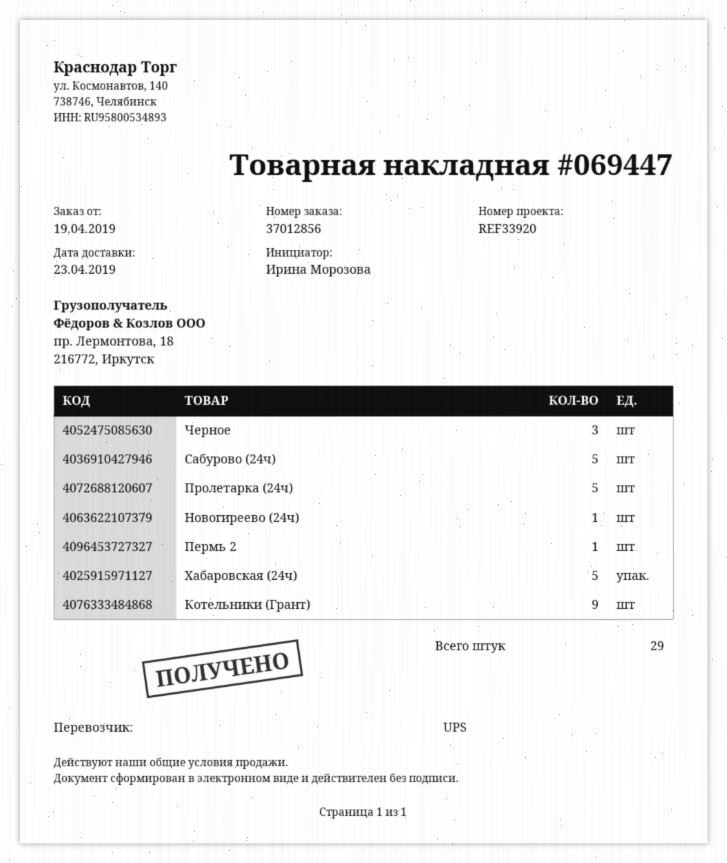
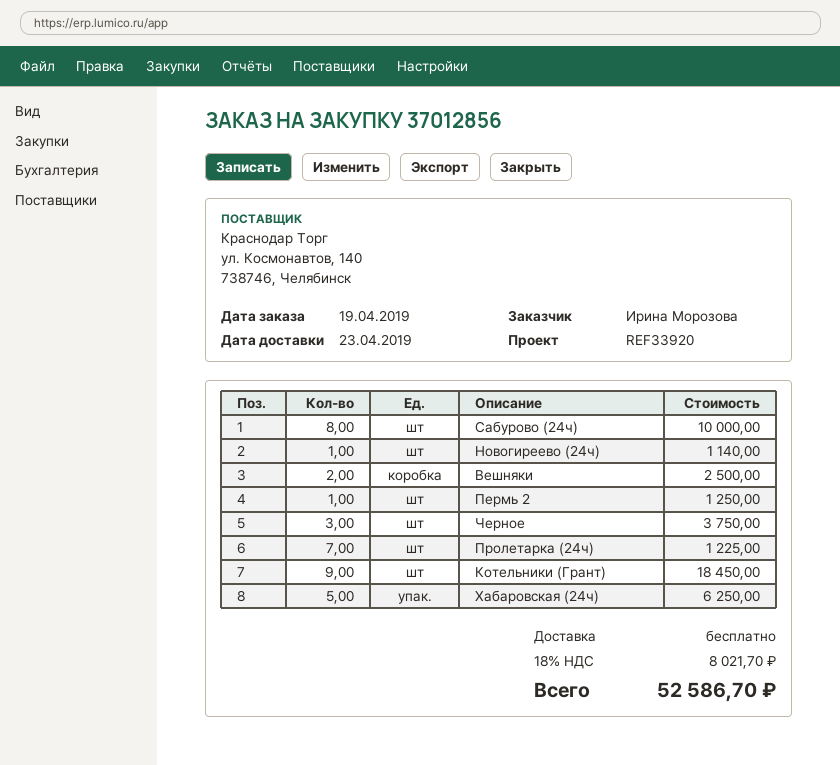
Сабурово (24ч): 5 -> 8
Пролетарка (24ч): 5 -> 7
Вешняки: none -> 2

